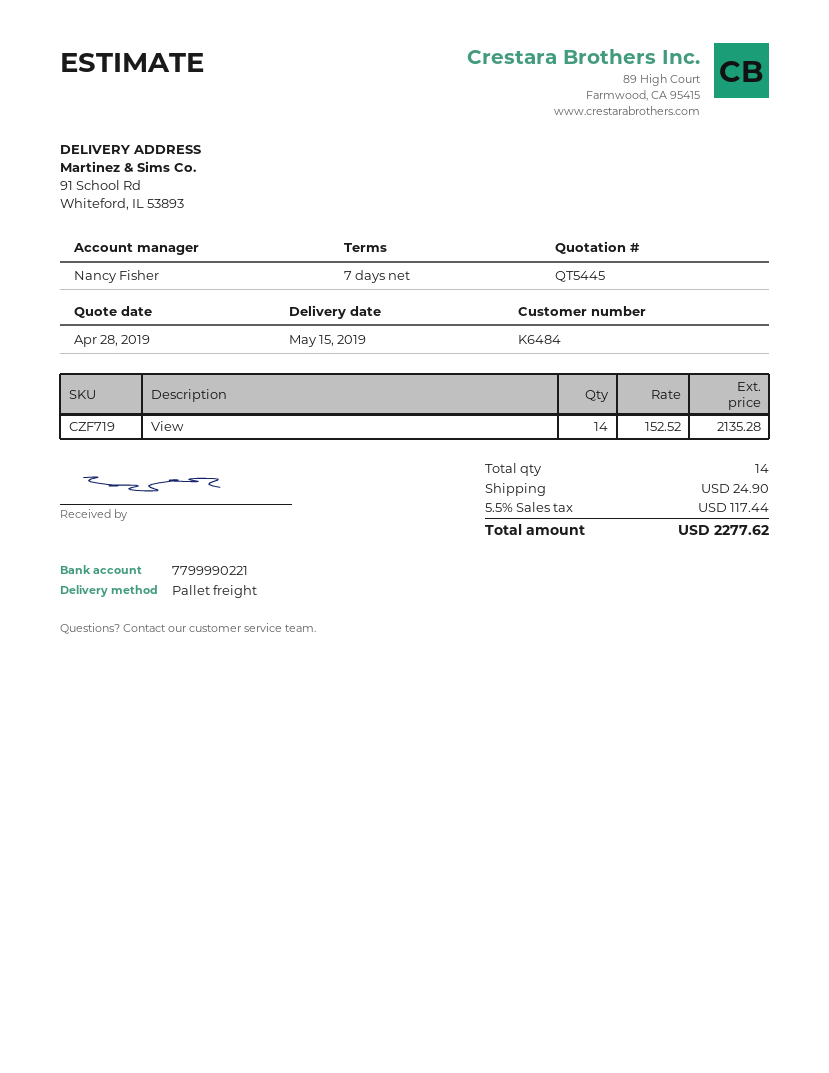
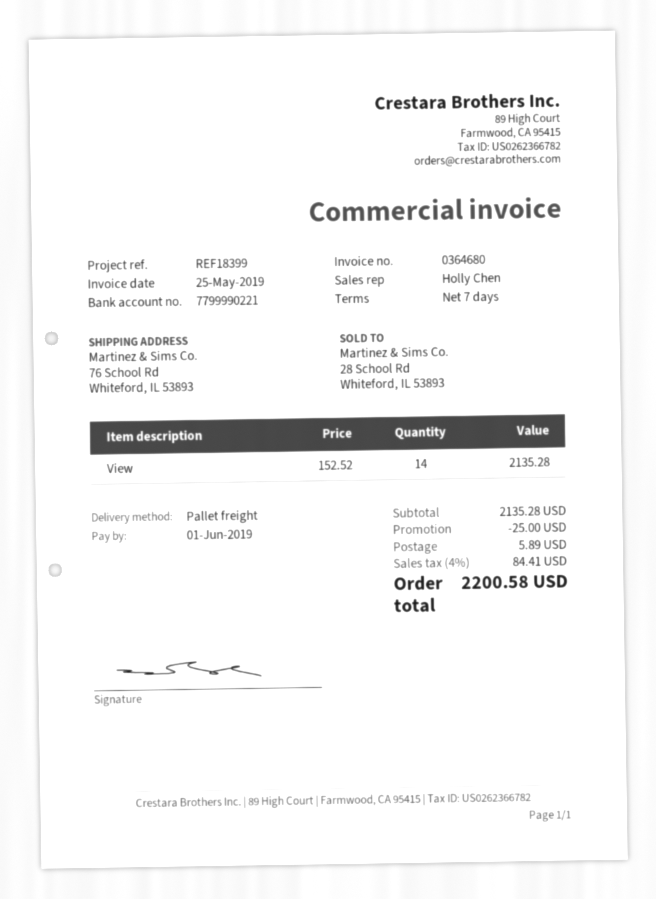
sales rep: Nancy Fisher -> Holly Chen
ship to: 91 School Rd, Whiteford, IL 53893 -> 76 School Rd, Whiteford, IL 53893
discount: none -> 25.00
shipping: 24.90 -> 5.89
tax: 5.5% = 117.44 -> 4% = 84.41
total: 2277.62 -> 2200.58

